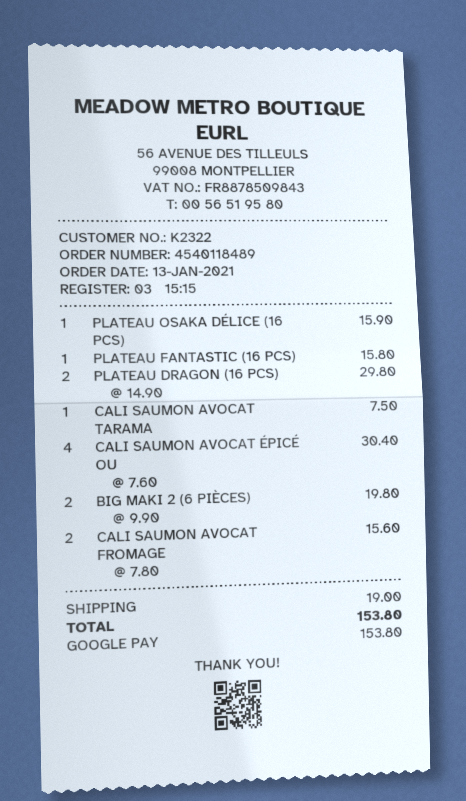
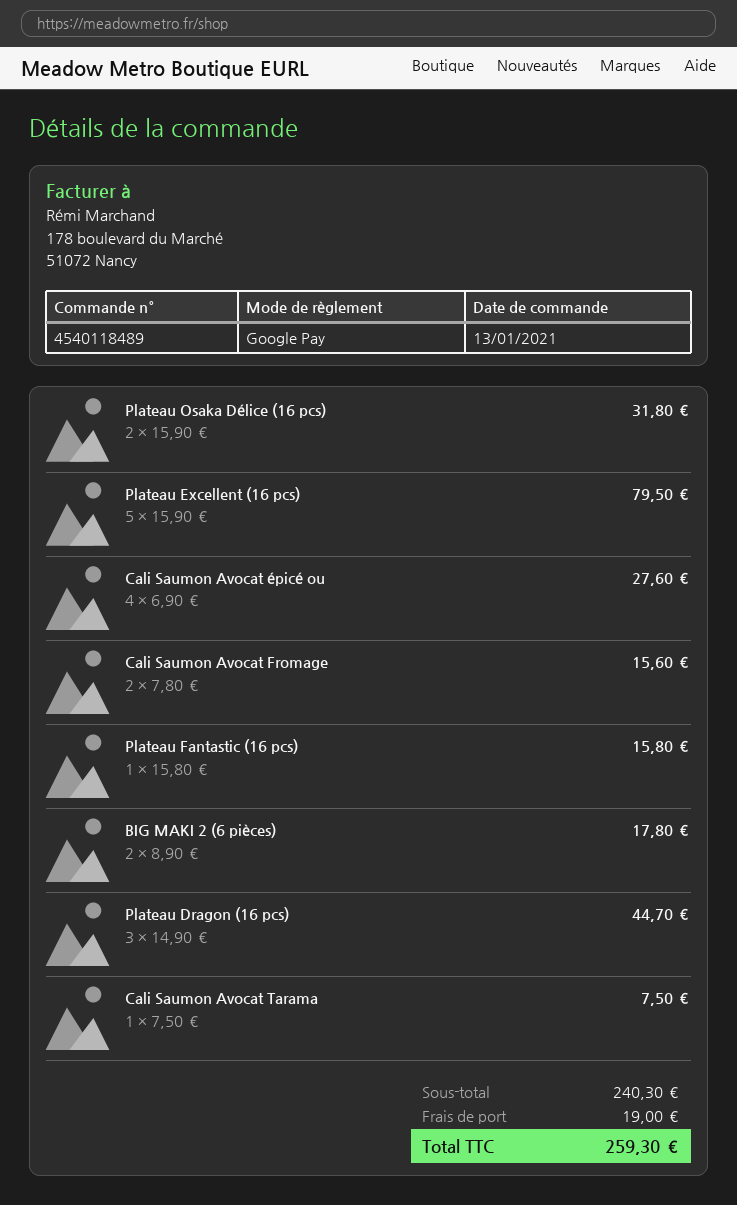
PLATEAU OSAKA DÉLICE (16 PCS): 1 x 15.90 = 15.90 -> 2 x 15.90 = 31.80
PLATEAU DRAGON (16 PCS): 2 x 14.90 = 29.80 -> 3 x 14.90 = 44.70
CALI SAUMON AVOCAT ÉPICÉ OU: 4 x 7.60 = 30.40 -> 4 x 6.90 = 27.60
BIG MAKI 2 (6 PIÈCES): 2 x 9.90 = 19.80 -> 2 x 8.90 = 17.80
Plateau Excellent (16 pcs): none -> 5 x 15.90 = 79.50
total: 153.80 -> 259.30

